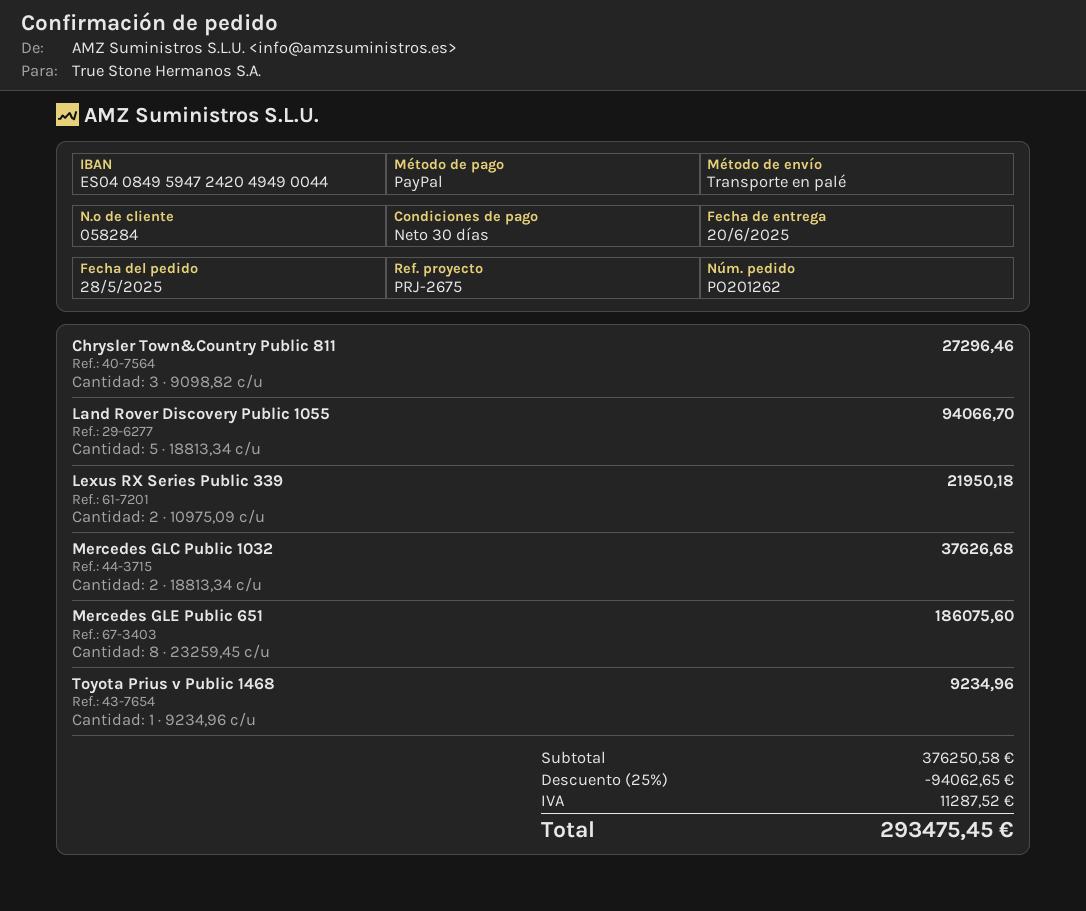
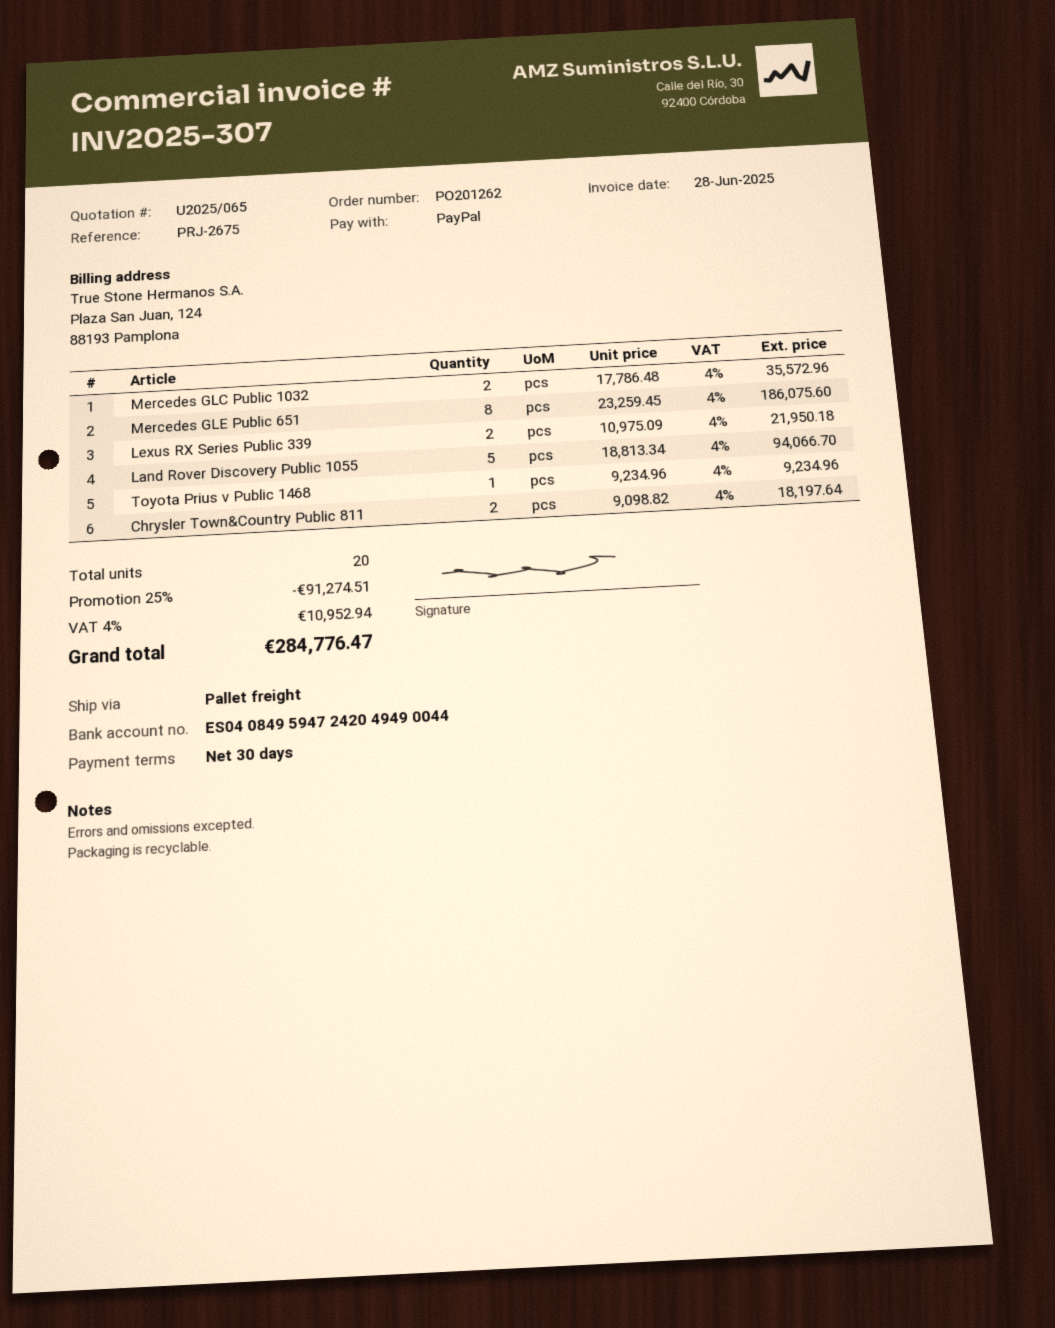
Chrysler Town&Country Public 811: 3 x 9098.82 = 27296.46 -> 2 x 9098.82 = 18197.64
Mercedes GLC Public 1032: 2 x 18813.34 = 37626.68 -> 2 x 17786.48 = 35572.96
discount: 25% = 94062.65 -> 25% = 91274.51
tax: 11287.52 -> 10952.94
total: 293475.45 -> 284776.47

